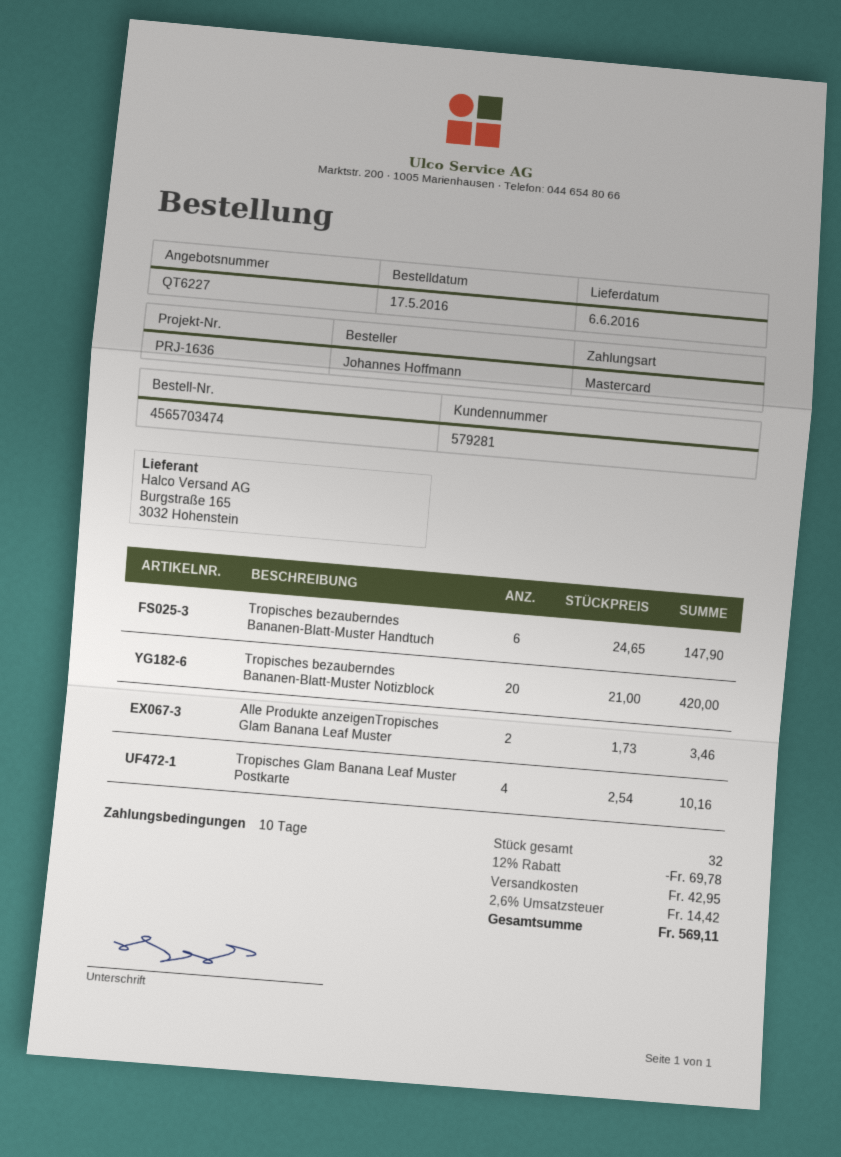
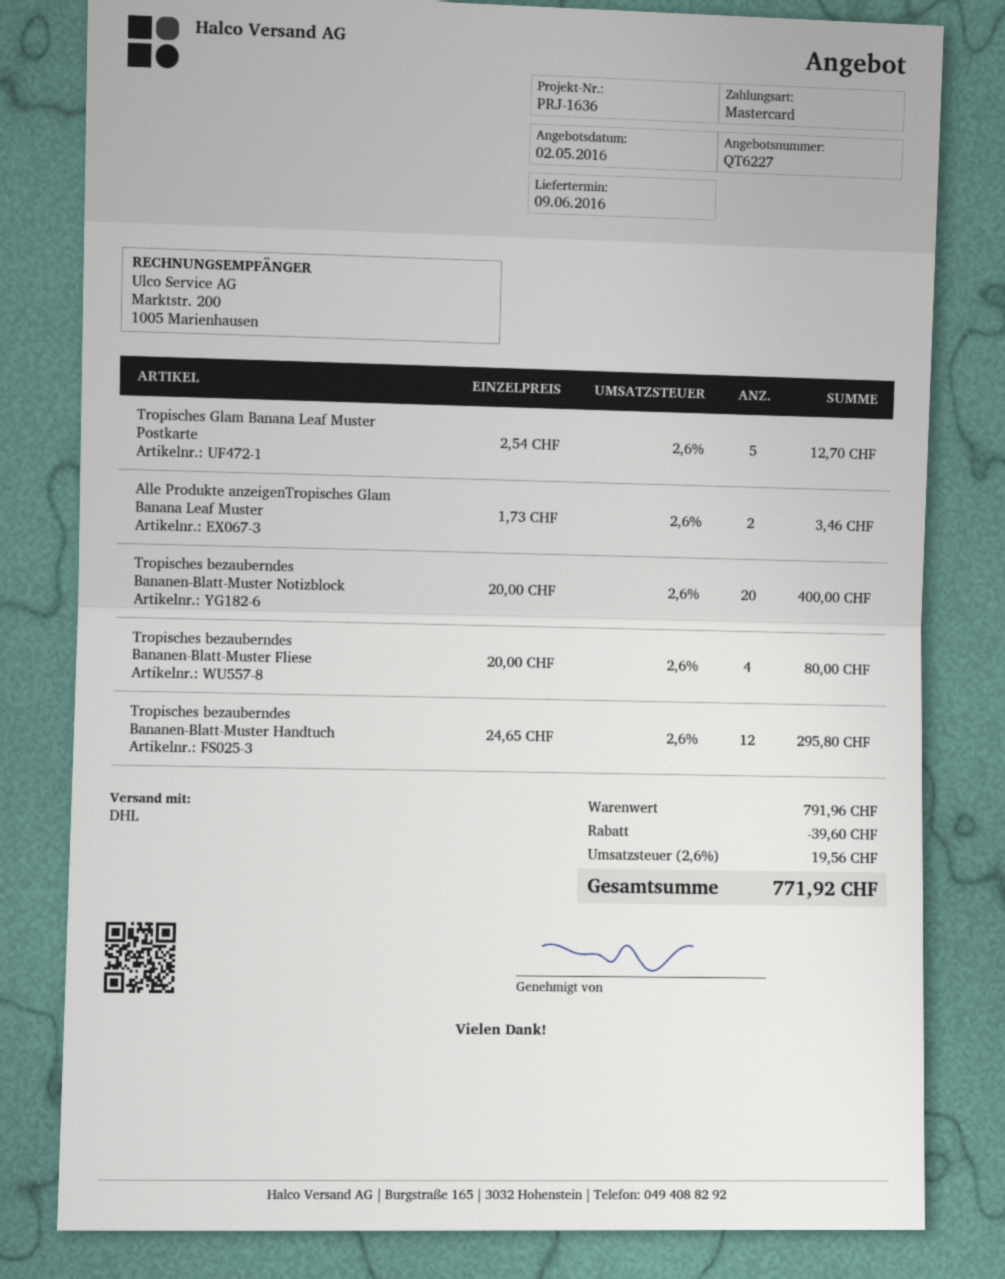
delivery date: 2016-06-06 -> 2016-06-09
Tropisches bezauberndes Bananen-Blatt-Muster Handtuch: 6 x 24.65 = 147.90 -> 12 x 24.65 = 295.80
Tropisches bezauberndes Bananen-Blatt-Muster Notizblock: 20 x 21.00 = 420.00 -> 20 x 20.00 = 400.00
Tropisches Glam Banana Leaf Muster Postkarte: 4 x 2.54 = 10.16 -> 5 x 2.54 = 12.70
Tropisches bezauberndes Bananen-Blatt-Muster Fliese: none -> 4 x 20.00 = 80.00
discount: 69.78 -> 39.60
shipping: 42.95 -> none
tax: 2.6% = 14.42 -> 2.6% = 19.56
total: 569.11 -> 771.92

